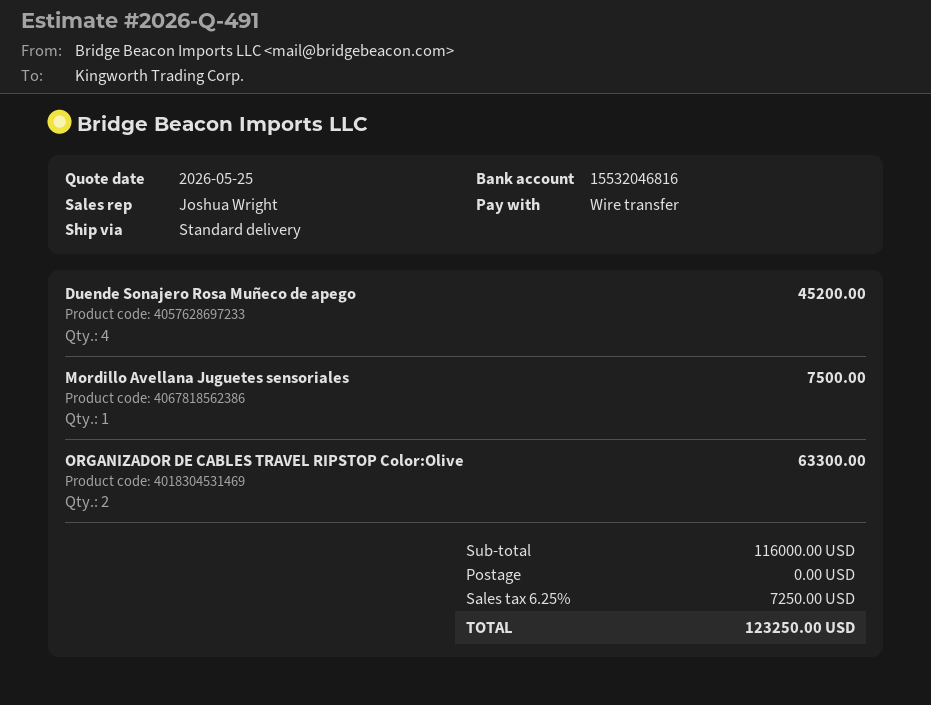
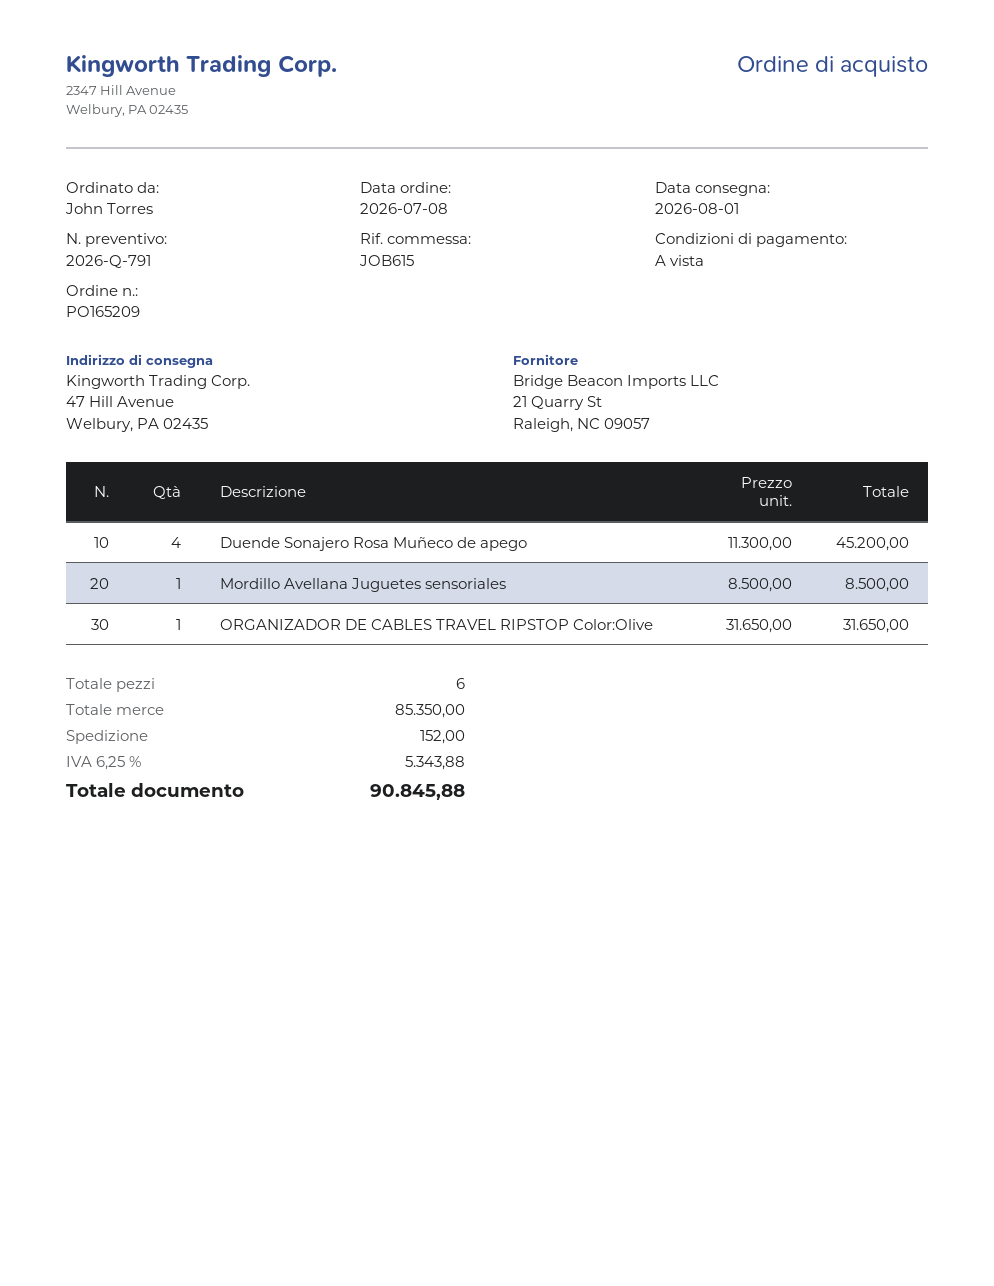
quote number: 2026-Q-491 -> 2026-Q-791
Mordillo Avellana Juguetes sensoriales: 1 for 7500.00 -> 1 for 8500.00
ORGANIZADOR DE CABLES TRAVEL RIPSTOP Color:Olive: 2 for 63300.00 -> 1 for 31650.00
subtotal: 116000.00 -> 85350.00
shipping: 0.00 -> 152.00
tax: 6.25% = 7250.00 -> 6.25% = 5343.88
total: 123250.00 -> 90845.88

